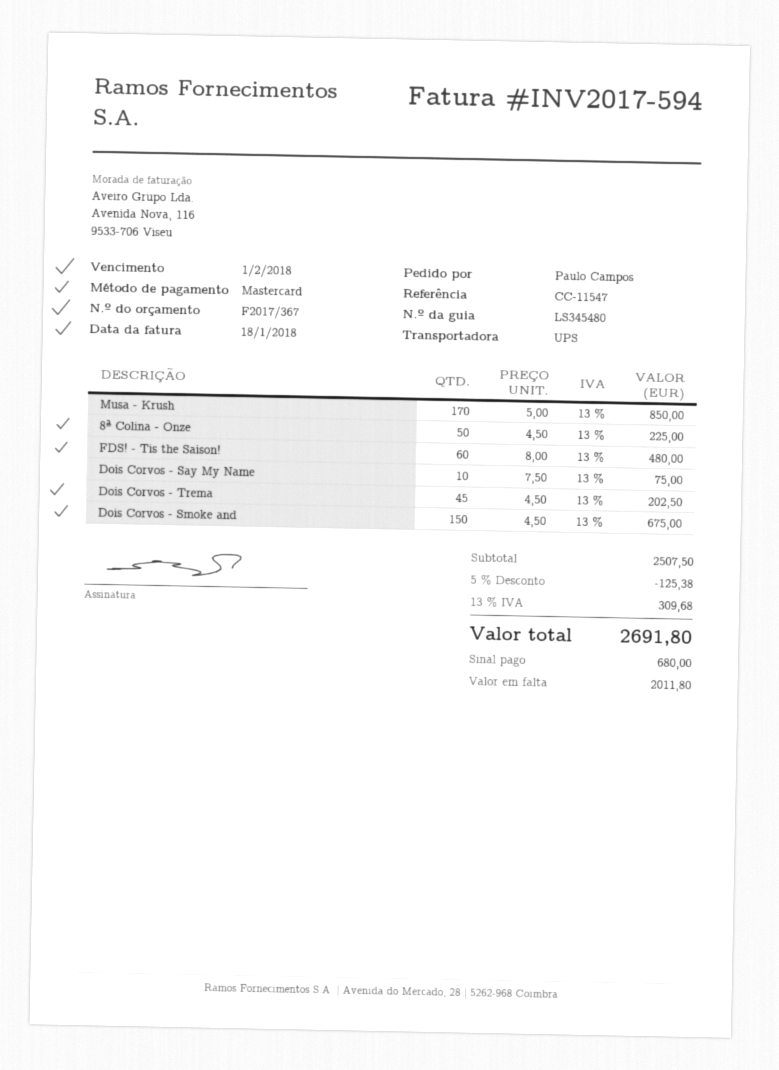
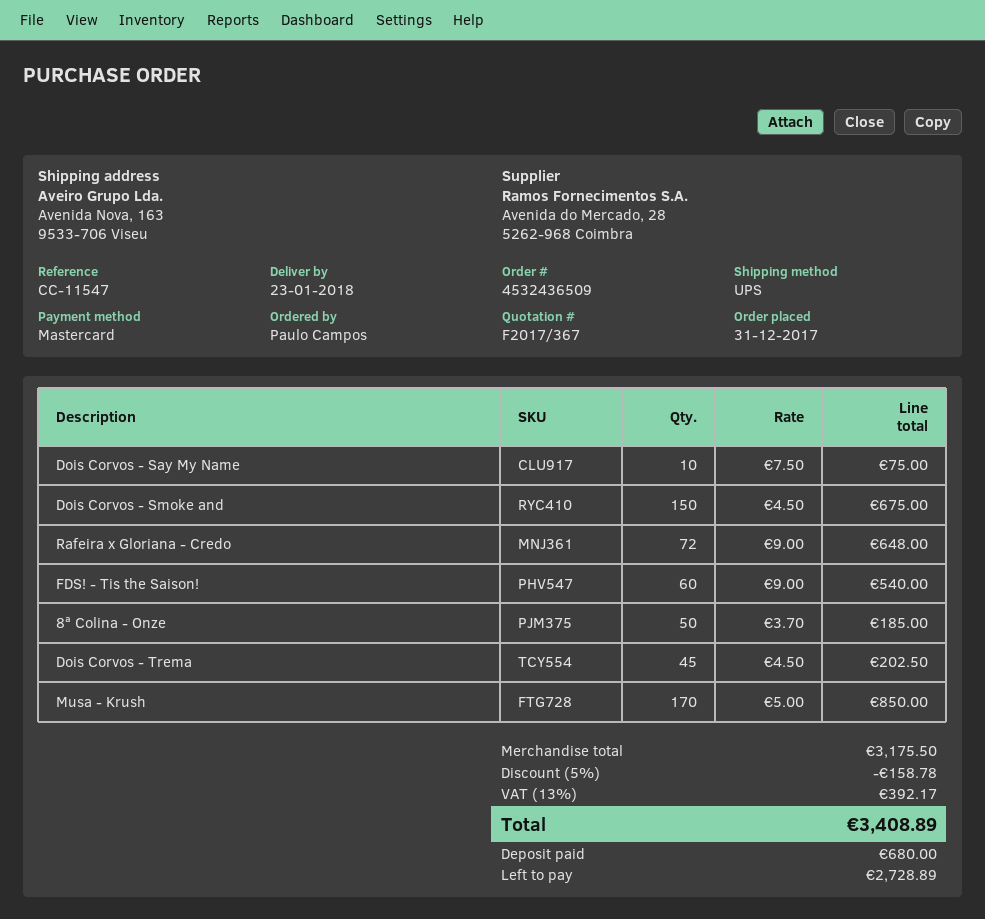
8ª Colina - Onze: 50 x 4.50 = 225.00 -> 50 x 3.70 = 185.00
FDS! - Tis the Saison!: 60 x 8.00 = 480.00 -> 60 x 9.00 = 540.00
Rafeira x Gloriana - Credo: none -> 72 x 9.00 = 648.00
subtotal: 2507.50 -> 3175.50
discount: 5% = 125.38 -> 5% = 158.78
tax: 13% = 309.68 -> 13% = 392.17
total: 2691.80 -> 3408.89
balance: 2011.80 -> 2728.89

